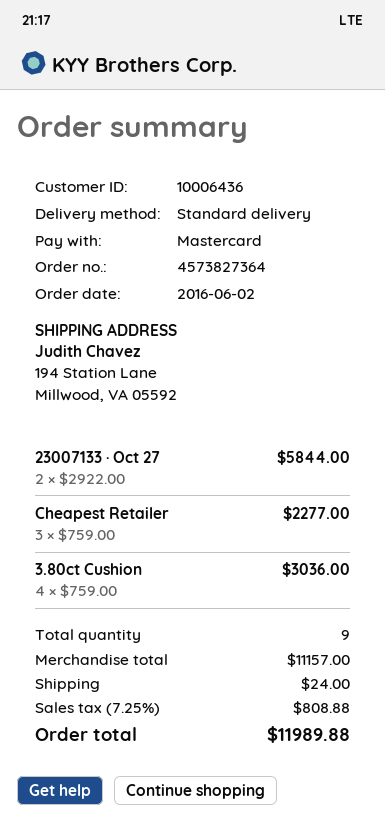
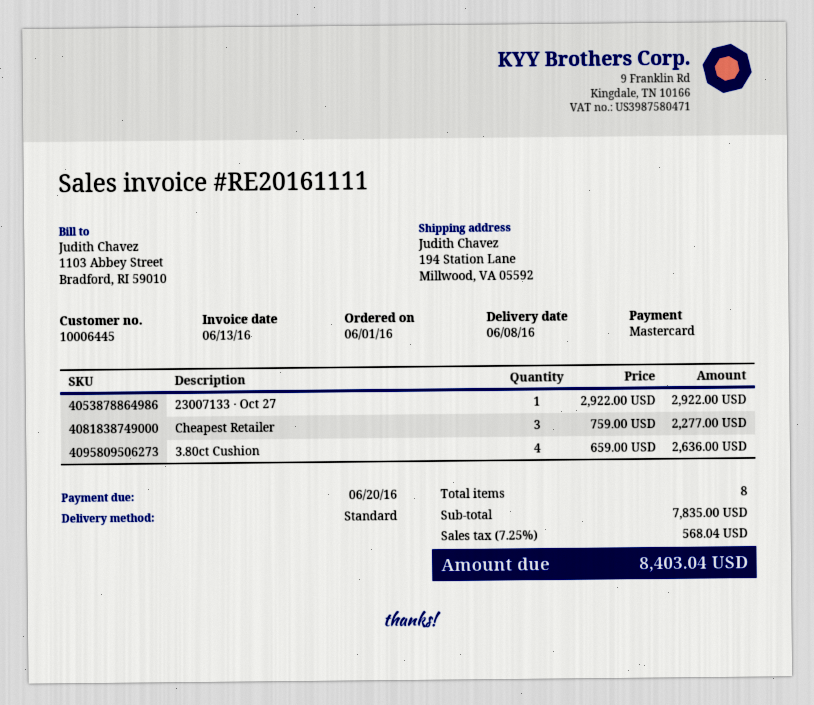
order date: 2016-06-02 -> 2016-06-01
customer number: 10006436 -> 10006445
23007133 · Oct 27: 2 x 2922.00 = 5844.00 -> 1 x 2922.00 = 2922.00
3.80ct Cushion: 4 x 759.00 = 3036.00 -> 4 x 659.00 = 2636.00
total quantity: 9 -> 8
subtotal: 11157.00 -> 7835.00
shipping: 24.00 -> none
tax: 7.25% = 808.88 -> 7.25% = 568.04
total: 11989.88 -> 8403.04

